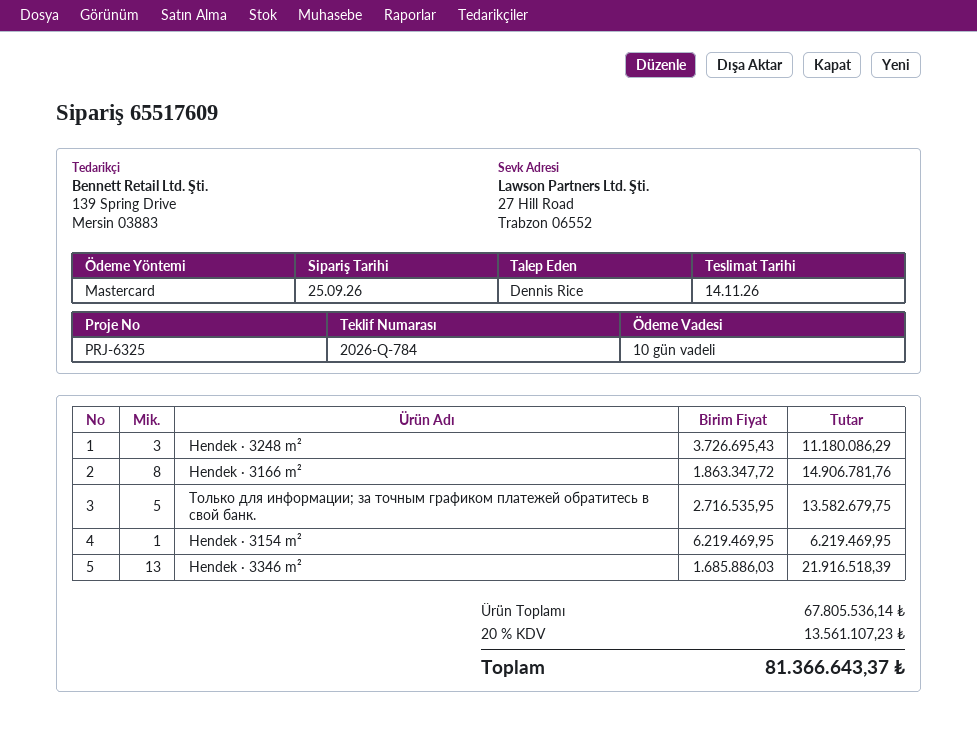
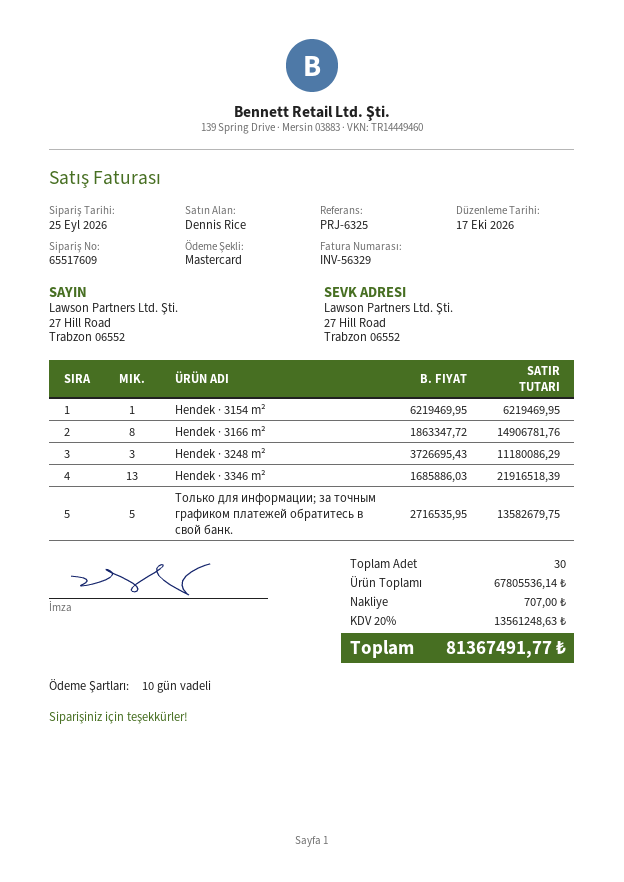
shipping: none -> 707.00
tax: 20% = 13561107.23 -> 20% = 13561248.63
total: 81366643.37 -> 81367491.77

